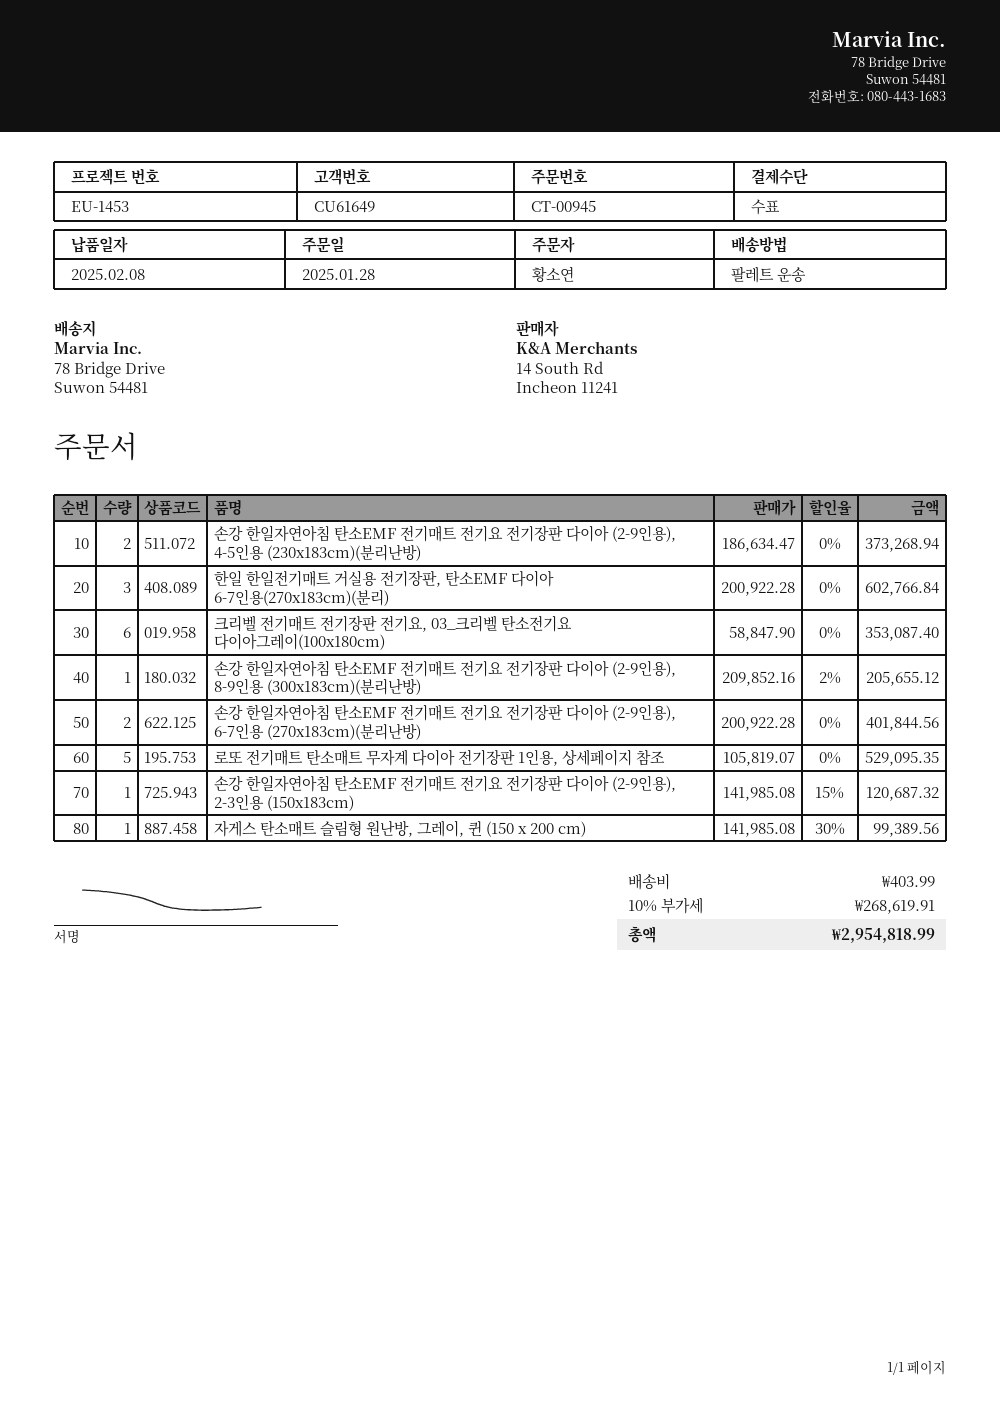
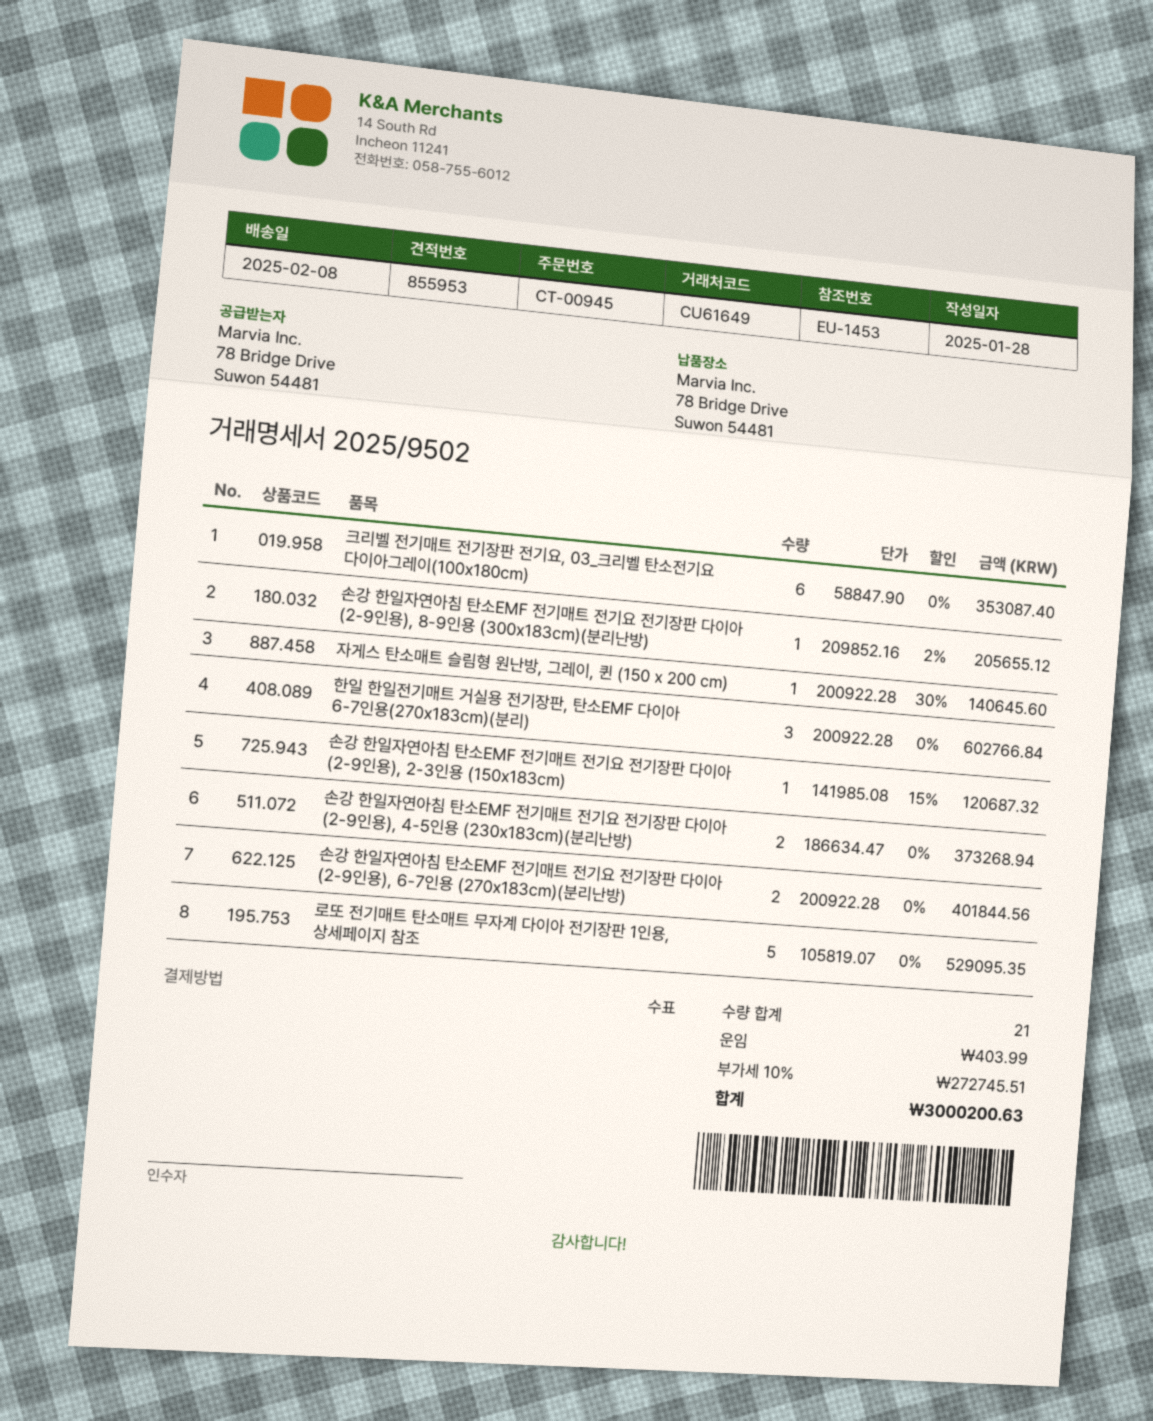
자게스 탄소매트 슬림형 원난방, 그레이, 퀸 (150 x 200 cm): 1 x 141985.08 - 30% = 99389.56 -> 1 x 200922.28 - 30% = 140645.60
tax: 10% = 268619.91 -> 10% = 272745.51
total: 2954818.99 -> 3000200.63

